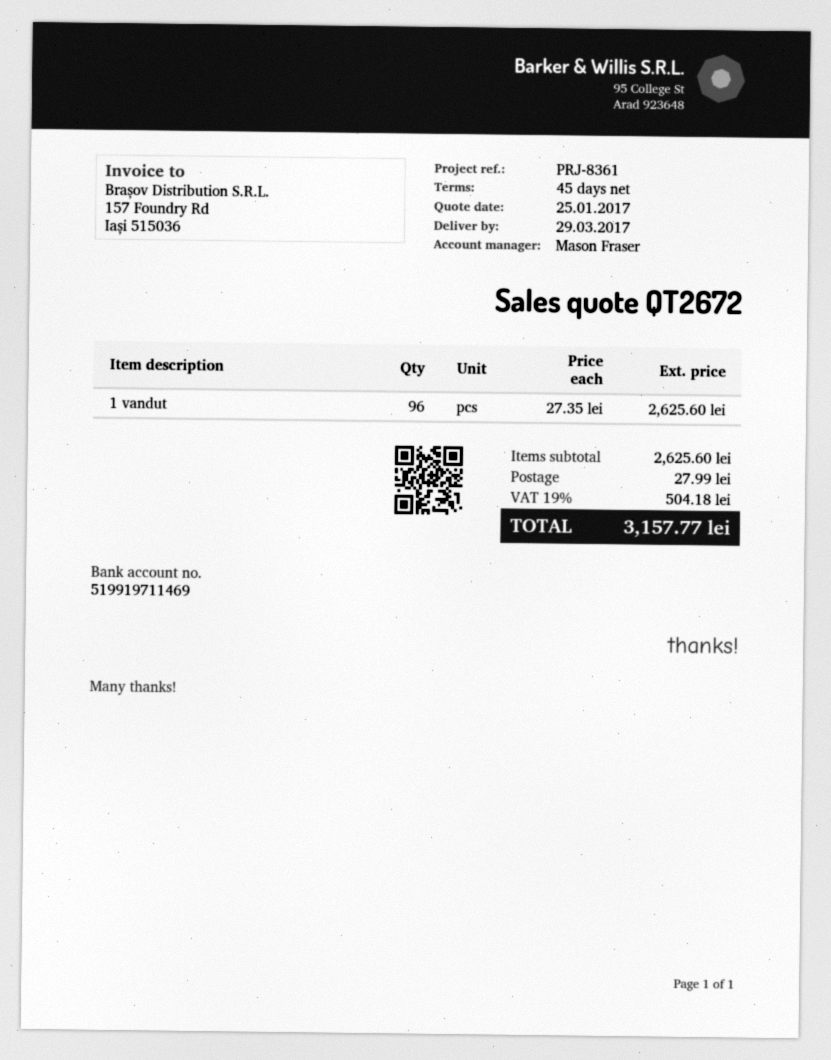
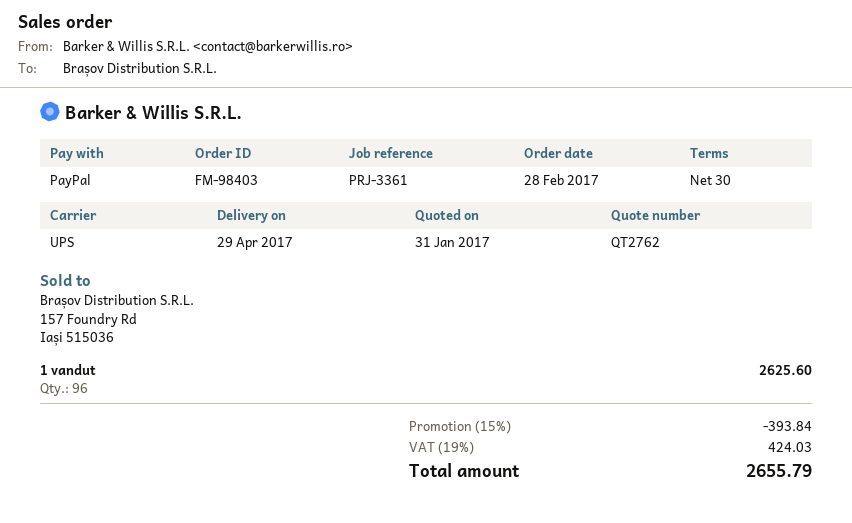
quote number: QT2672 -> QT2762
quote date: 2017-01-25 -> 2017-01-31
delivery date: 2017-03-29 -> 2017-04-29
payment terms: 45 days -> 30 days
reference: PRJ-8361 -> PRJ-3361
discount: none -> 15% = 393.84
shipping: 27.99 -> none
tax: 19% = 504.18 -> 19% = 424.03
total: 3157.77 -> 2655.79

